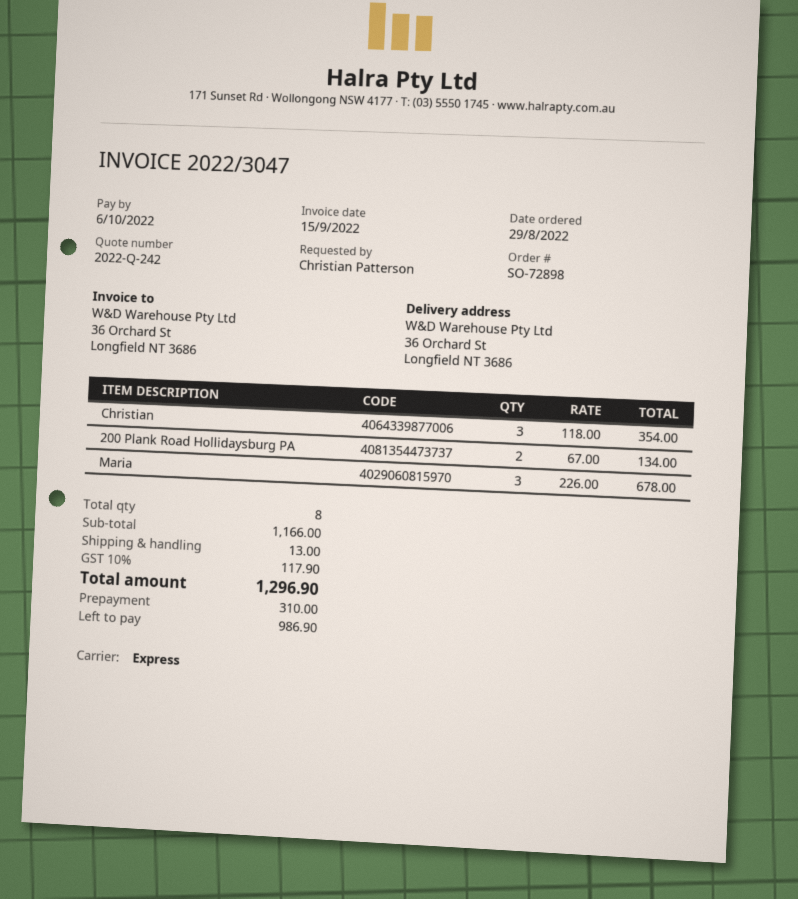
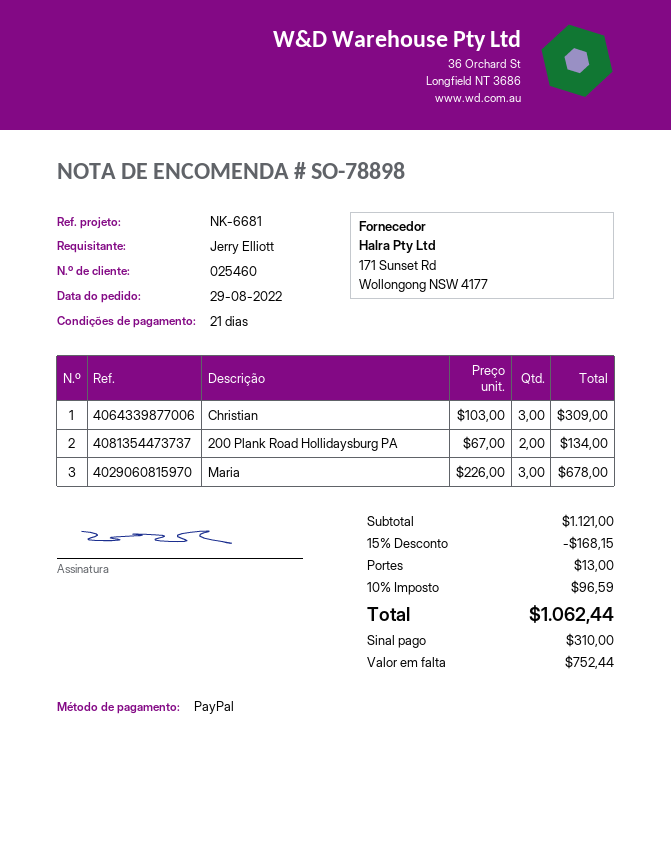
order number: SO-72898 -> SO-78898
ordered by: Christian Patterson -> Jerry Elliott
Christian: 3 x 118.00 = 354.00 -> 3 x 103.00 = 309.00
subtotal: 1166.00 -> 1121.00
discount: none -> 15% = 168.15
tax: 10% = 117.90 -> 10% = 96.59
total: 1296.90 -> 1062.44
balance: 986.90 -> 752.44

